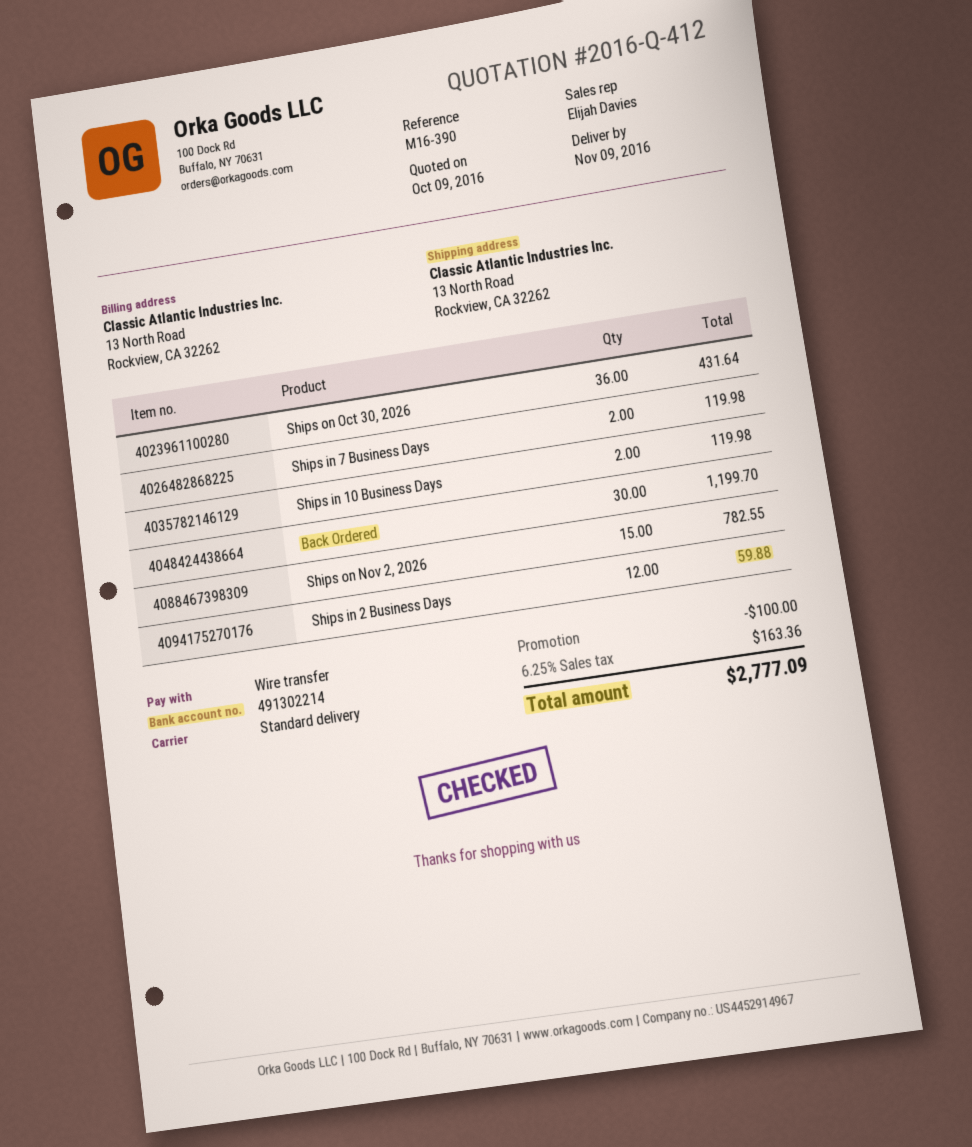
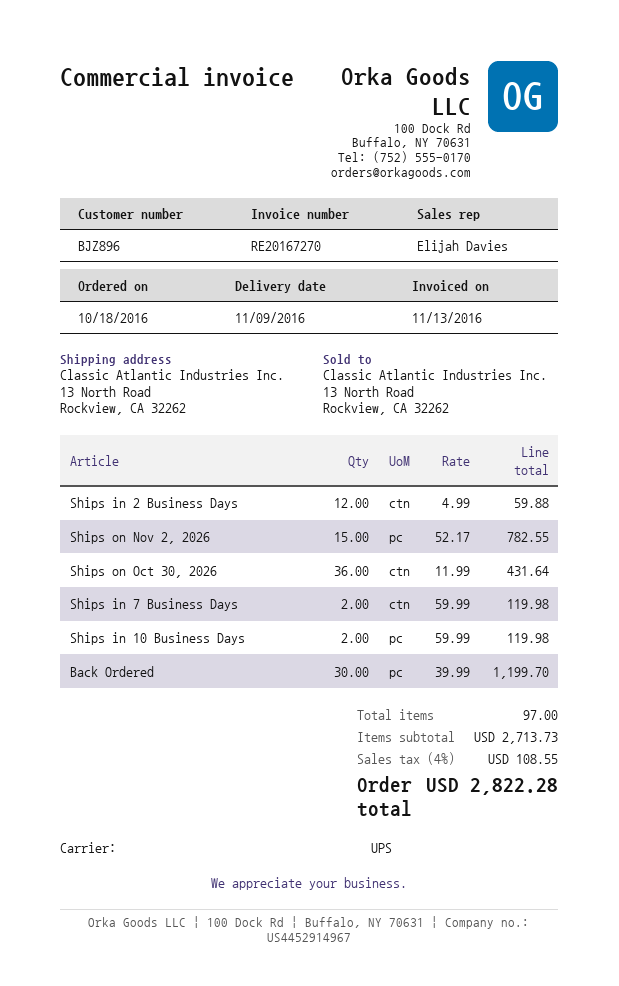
shipping method: standard -> UPS
discount: 100.00 -> none
tax: 6.25% = 163.36 -> 4% = 108.55
total: 2777.09 -> 2822.28

